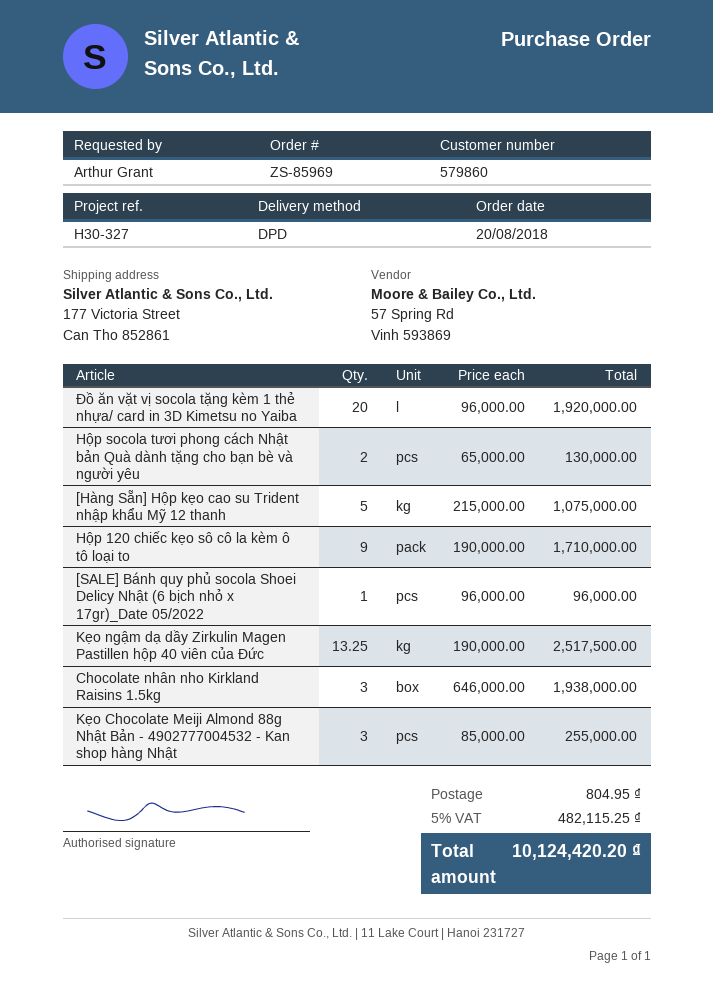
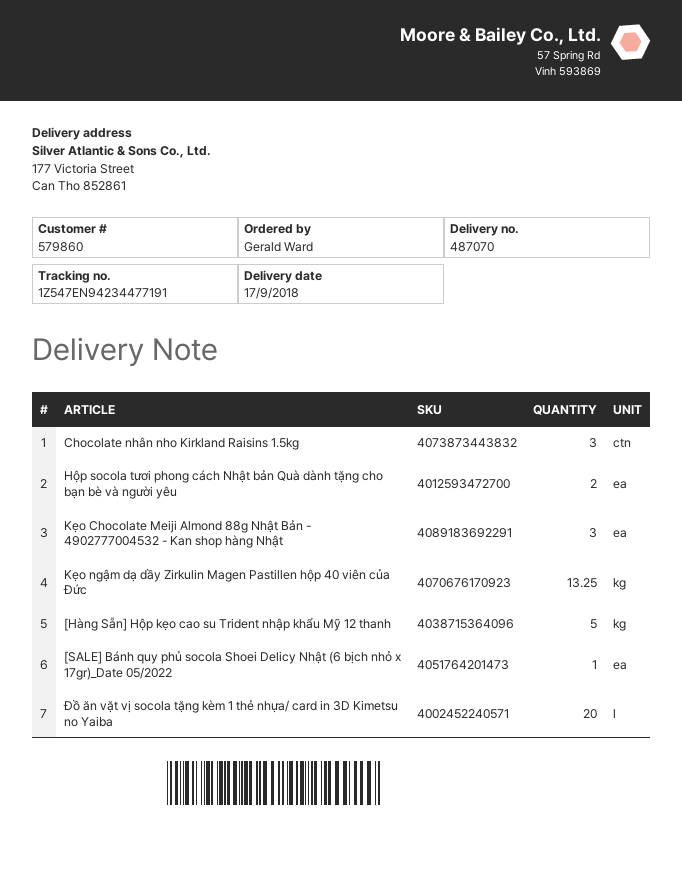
ordered by: Arthur Grant -> Gerald Ward
Hộp 120 chiếc kẹo sô cô la kèm ô tô loại to: 9 -> none

